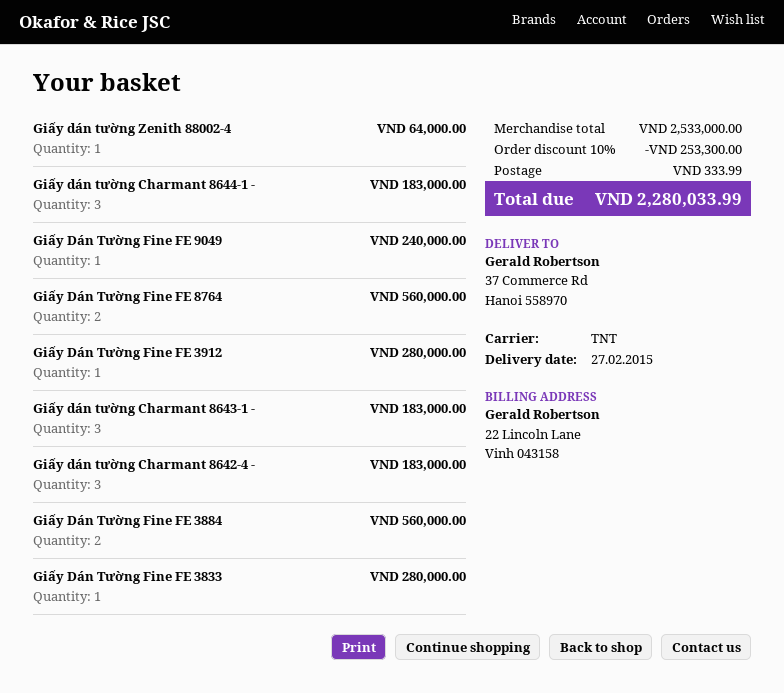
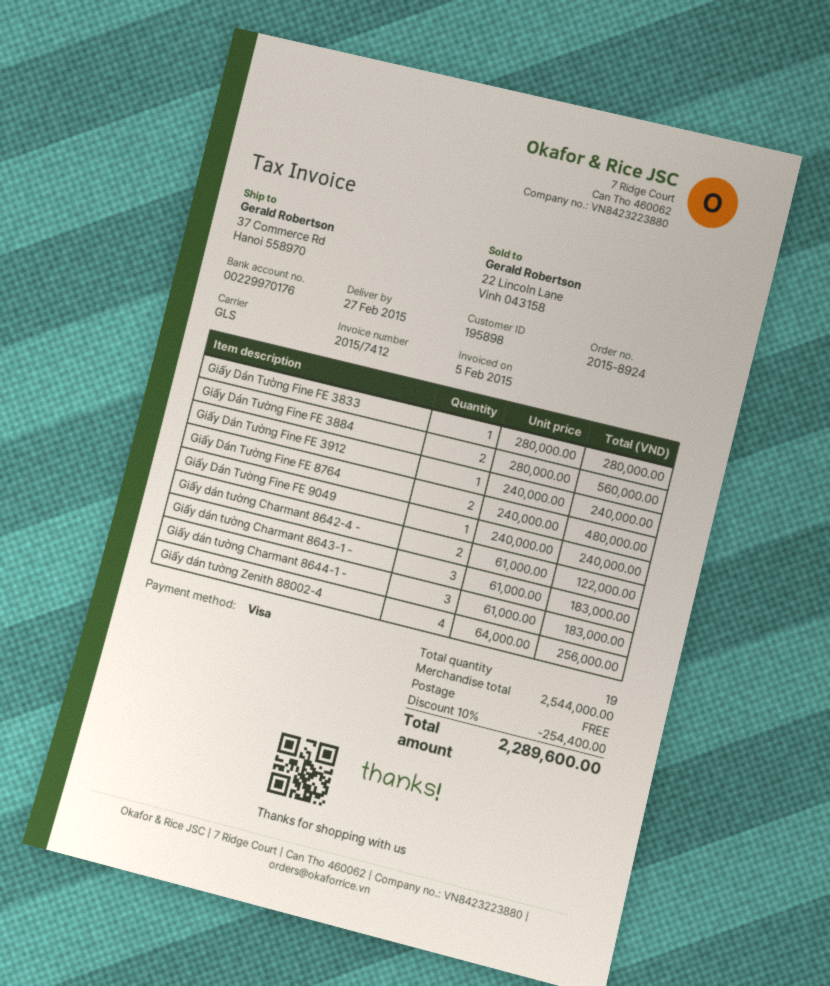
shipping method: TNT -> GLS
Giấy dán tường Zenith 88002-4: 1 for 64000.00 -> 4 for 256000.00
Giấy Dán Tường Fine FE 8764: 2 for 560000.00 -> 2 for 480000.00
Giấy Dán Tường Fine FE 3912: 1 for 280000.00 -> 1 for 240000.00
Giấy dán tường Charmant 8642-4 -: 3 for 183000.00 -> 2 for 122000.00
subtotal: 2533000.00 -> 2544000.00
discount: 10% = 253300.00 -> 10% = 254400.00
shipping: 333.99 -> 0.00
total: 2280033.99 -> 2289600.00

